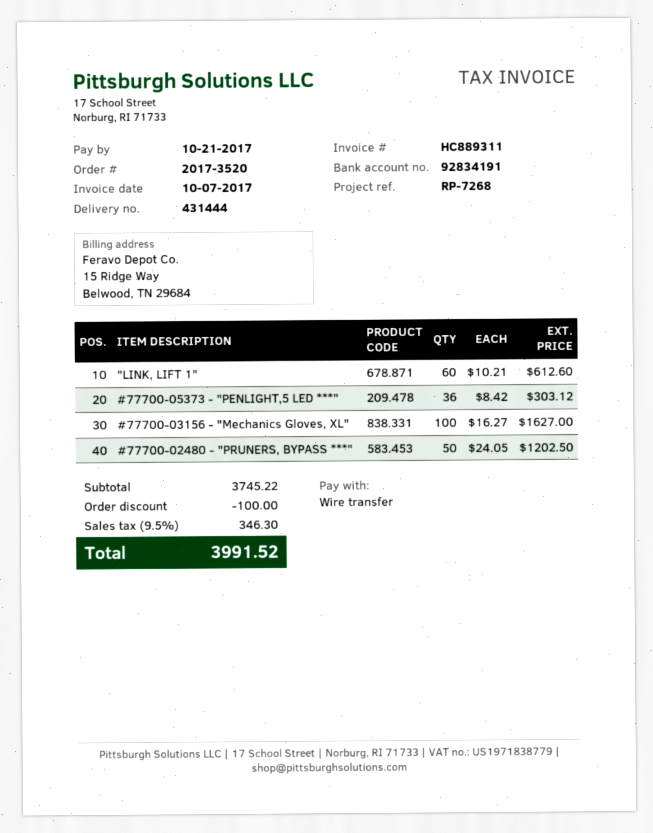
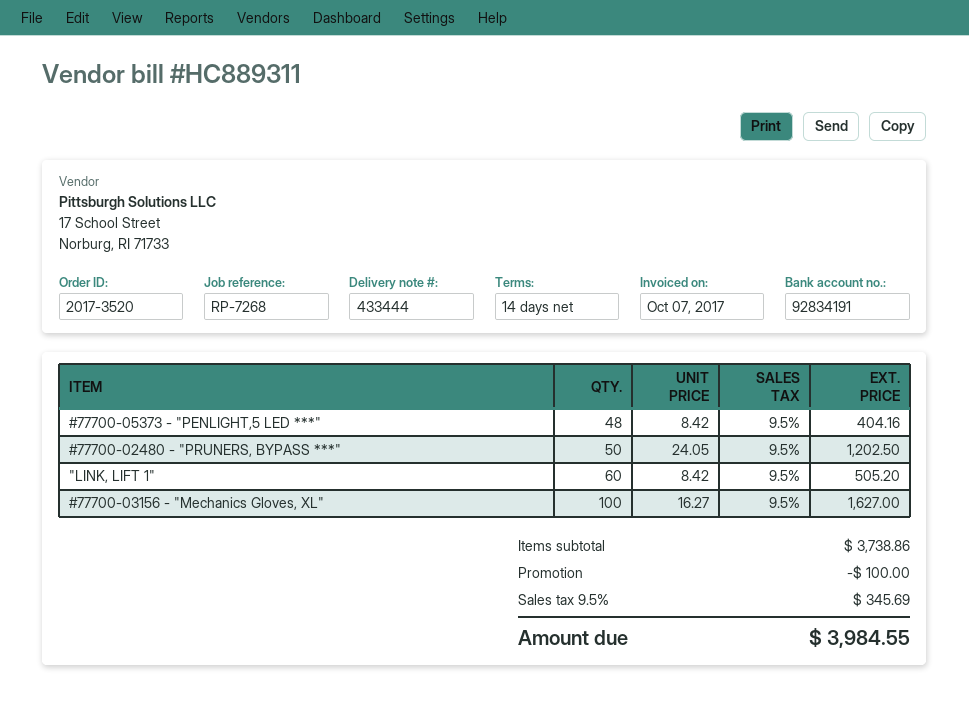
delivery note number: 431444 -> 433444
"LINK, LIFT 1": 60 x 10.21 = 612.60 -> 60 x 8.42 = 505.20
#77700-05373 - "PENLIGHT,5 LED ***": 36 x 8.42 = 303.12 -> 48 x 8.42 = 404.16
subtotal: 3745.22 -> 3738.86
tax: 9.5% = 346.30 -> 9.5% = 345.69
total: 3991.52 -> 3984.55

